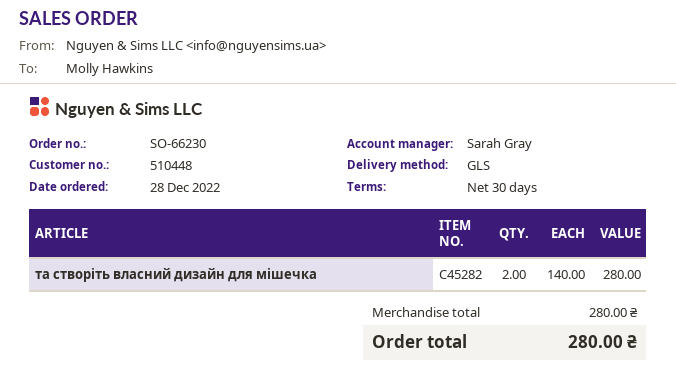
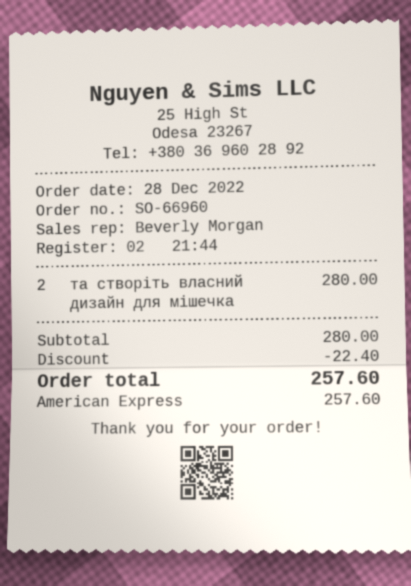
order number: SO-66230 -> SO-66960
sales rep: Sarah Gray -> Beverly Morgan
discount: none -> 22.40
total: 280.00 -> 257.60

